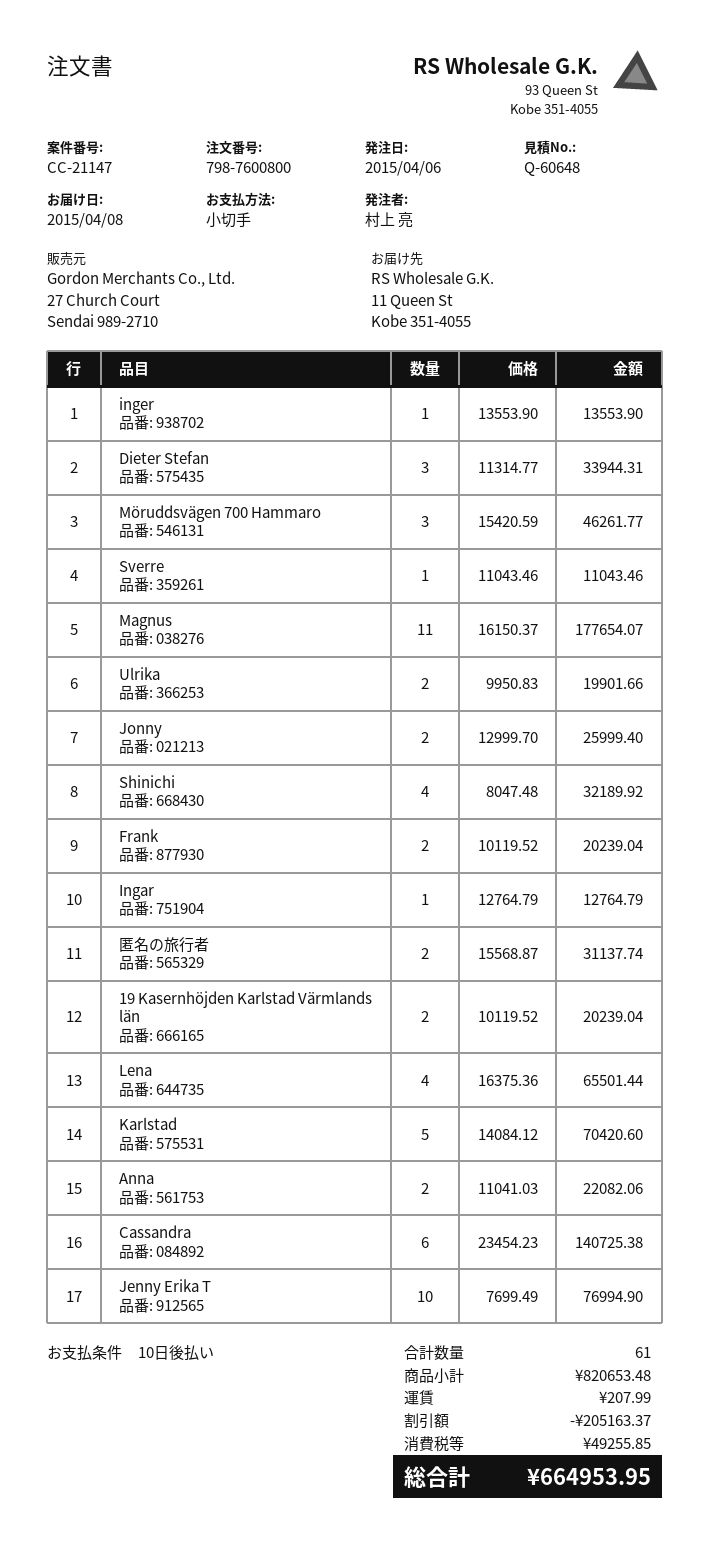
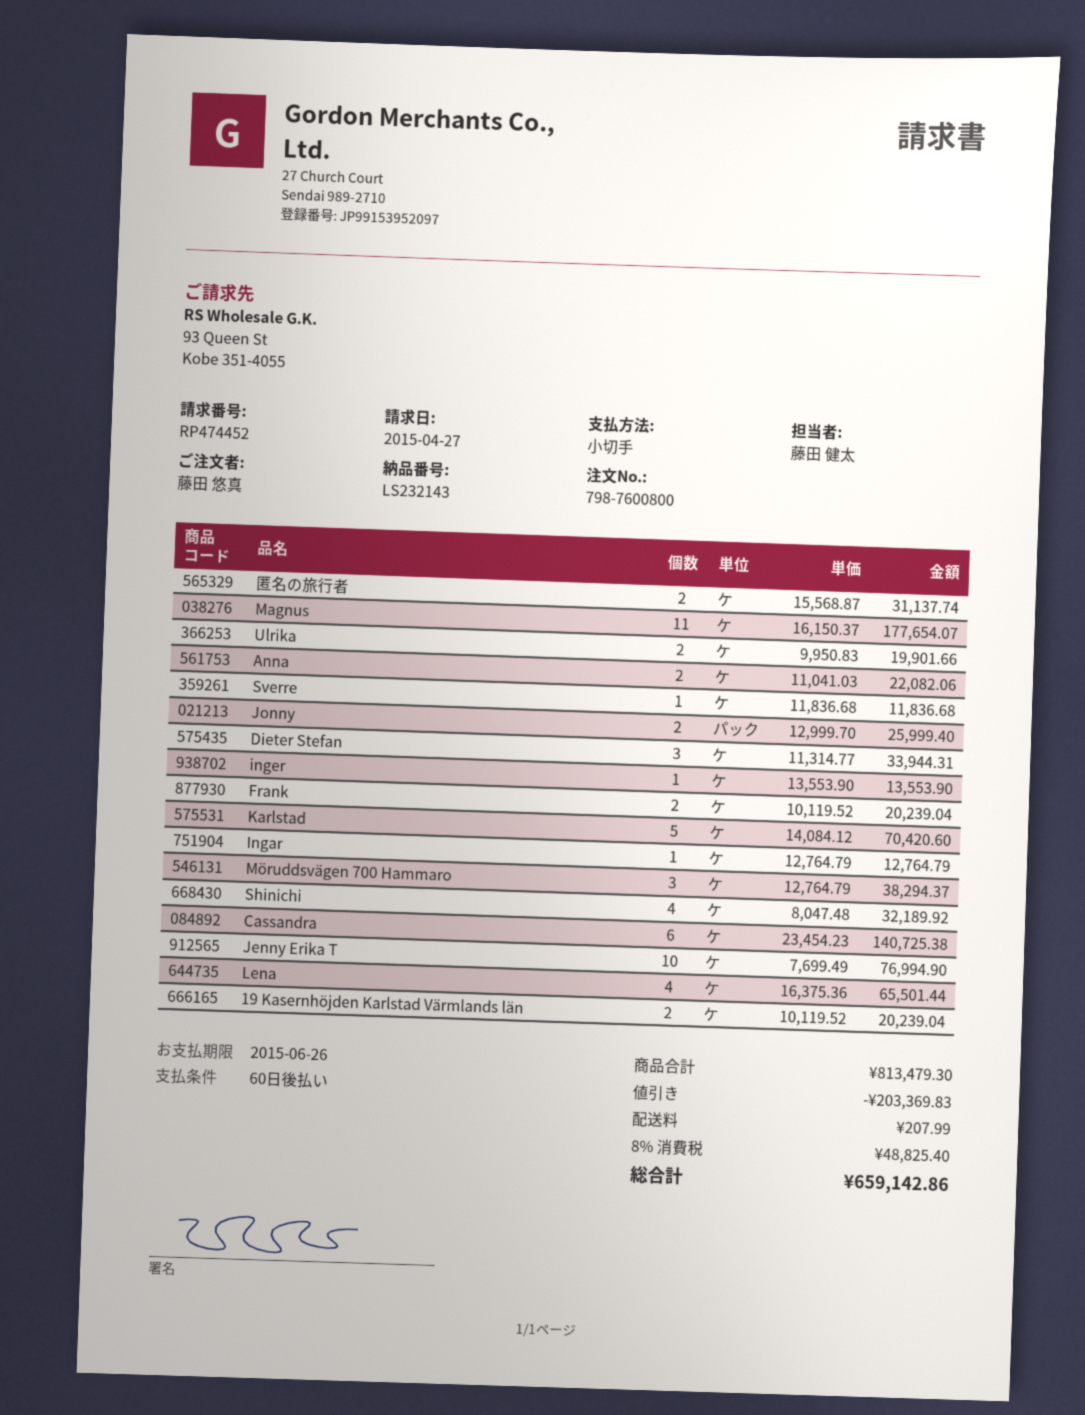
payment terms: 10 days -> 60 days
ordered by: 村上 亮 -> 藤田 悠真
Möruddsvägen 700 Hammaro: 3 x 15420.59 = 46261.77 -> 3 x 12764.79 = 38294.37
Sverre: 1 x 11043.46 = 11043.46 -> 1 x 11836.68 = 11836.68
subtotal: 820653.48 -> 813479.30
discount: 205163.37 -> 203369.83
tax: 49255.85 -> 48825.40
total: 664953.95 -> 659142.86

